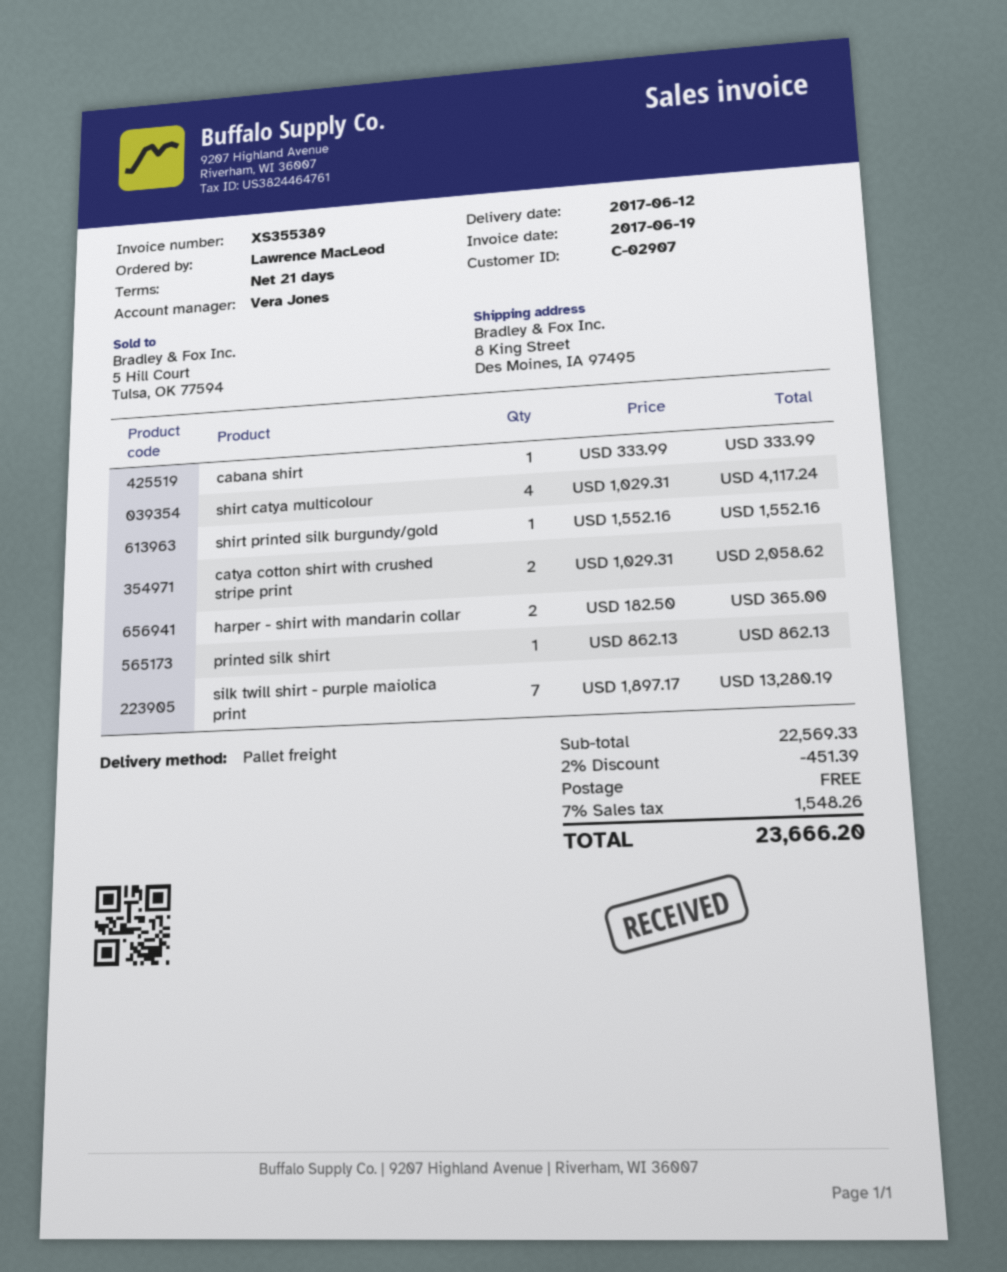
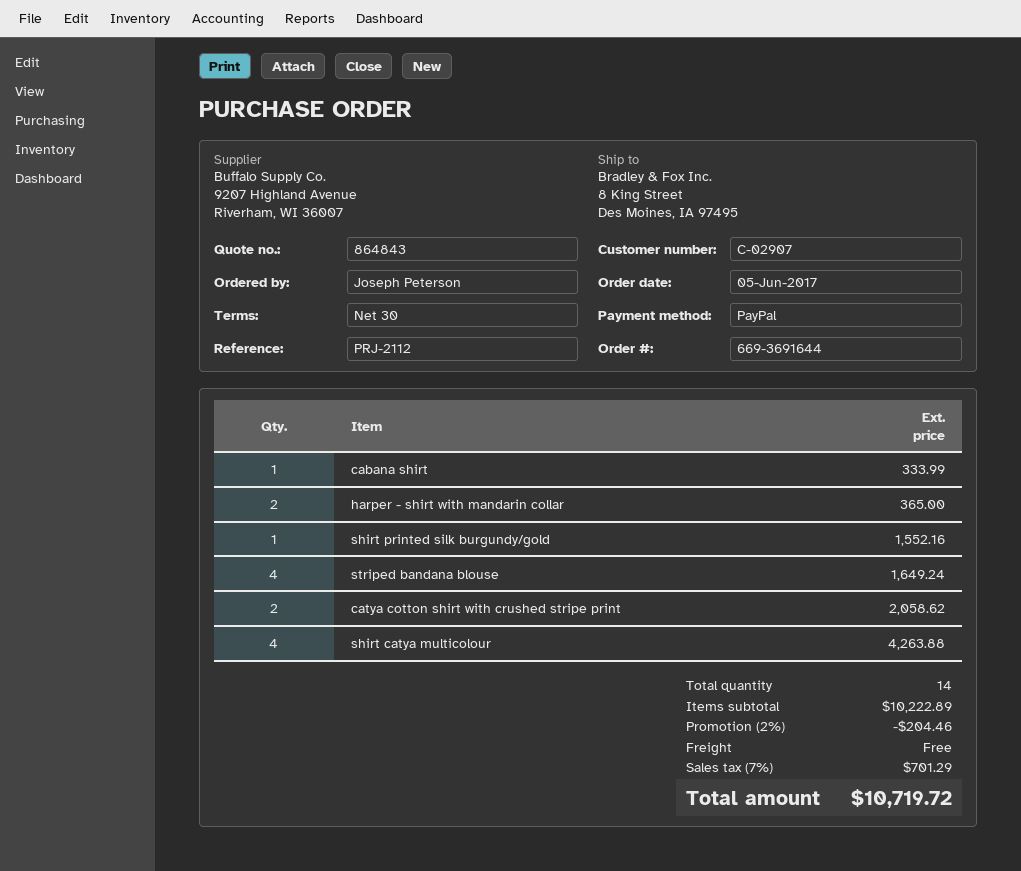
payment terms: 21 days -> 30 days
ordered by: Lawrence MacLeod -> Joseph Peterson
shirt catya multicolour: 4 for 4117.24 -> 4 for 4263.88
printed silk shirt: 1 for 862.13 -> none
silk twill shirt - purple maiolica print: 7 for 13280.19 -> none
striped bandana blouse: none -> 4 for 1649.24
subtotal: 22569.33 -> 10222.89
discount: 2% = 451.39 -> 2% = 204.46
tax: 7% = 1548.26 -> 7% = 701.29
total: 23666.20 -> 10719.72

